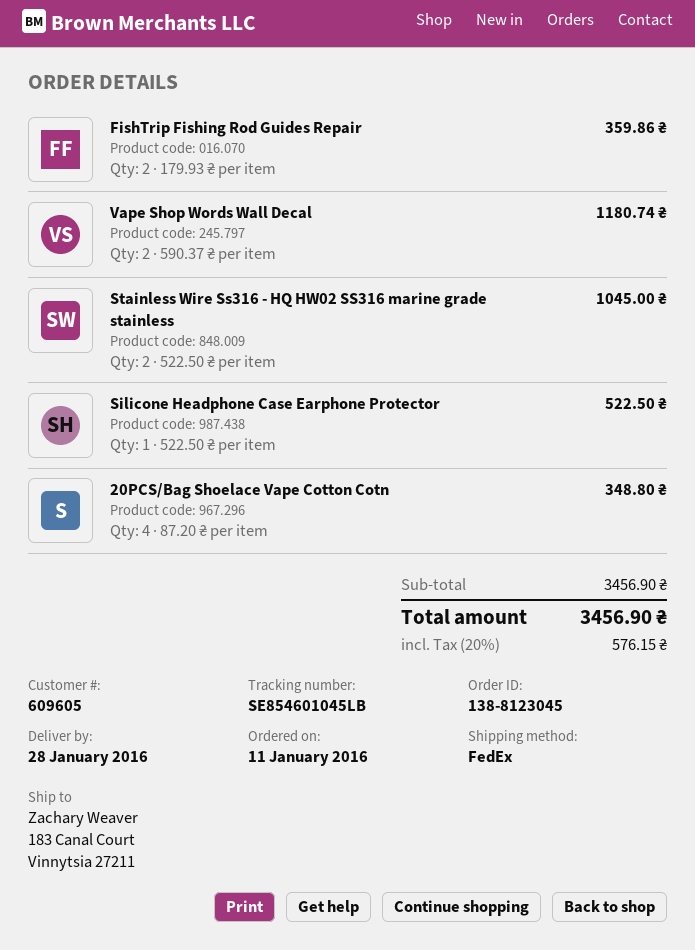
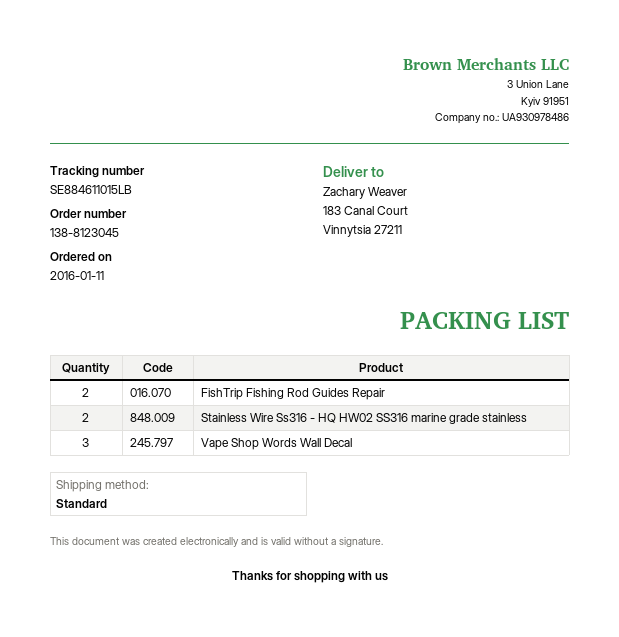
shipping method: FedEx -> standard
tracking number: SE854601045LB -> SE884611015LB
Vape Shop Words Wall Decal: 2 -> 3
Silicone Headphone Case Earphone Protector: 1 -> none
20PCS/Bag Shoelace Vape Cotton Cotn: 4 -> none

